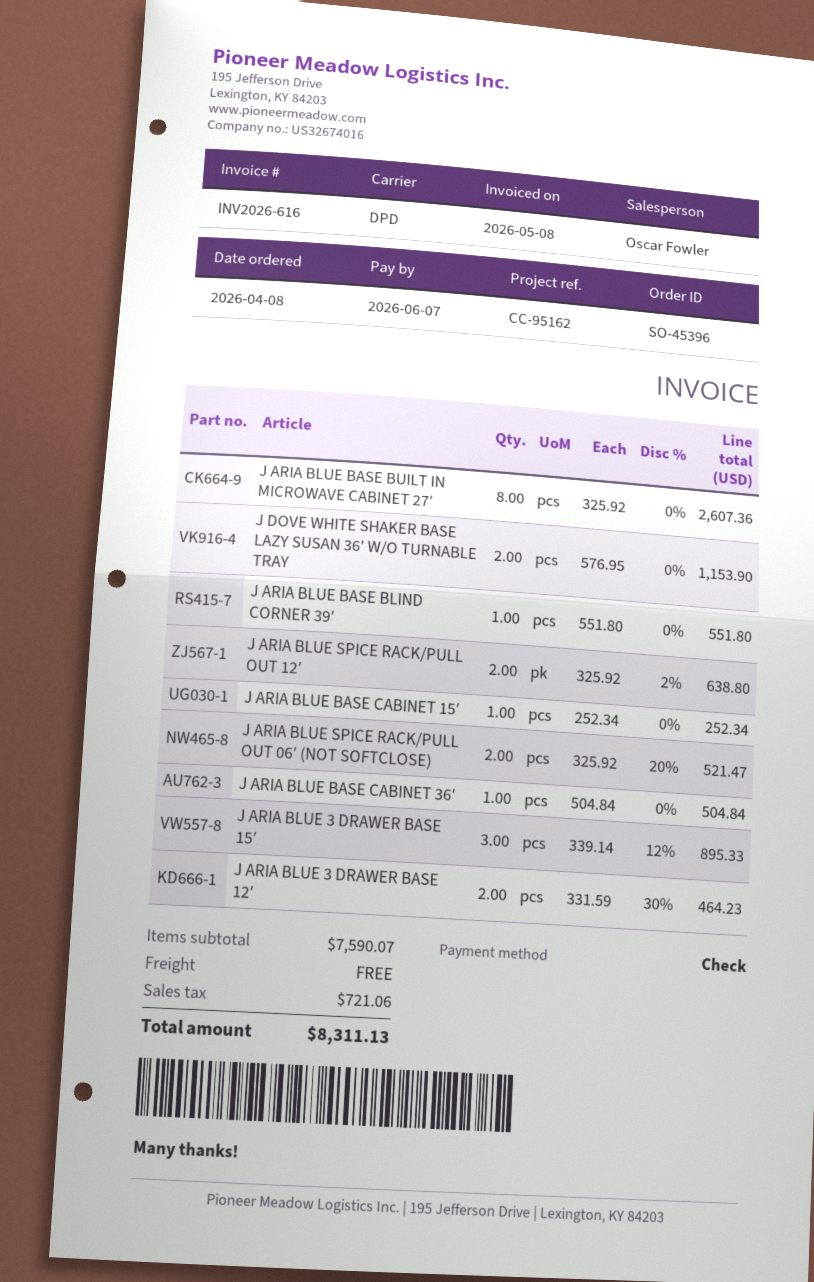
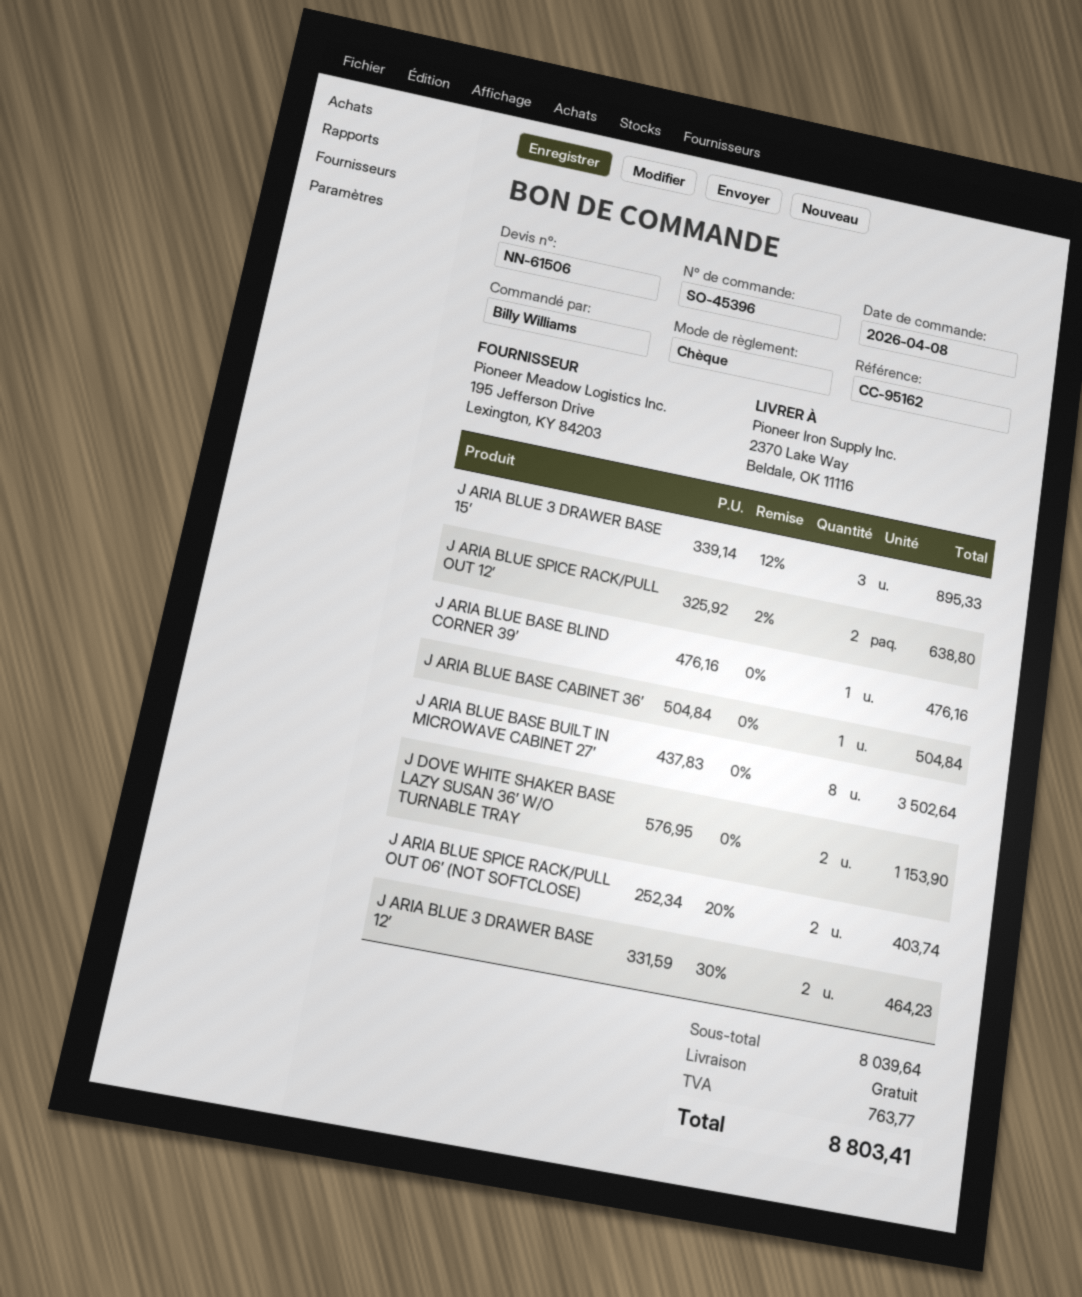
J ARIA BLUE BASE BUILT IN MICROWAVE CABINET 27′: 8 x 325.92 = 2607.36 -> 8 x 437.83 = 3502.64
J ARIA BLUE BASE BLIND CORNER 39′: 1 x 551.80 = 551.80 -> 1 x 476.16 = 476.16
J ARIA BLUE BASE CABINET 15′: 1 x 252.34 = 252.34 -> none
J ARIA BLUE SPICE RACK/PULL OUT 06′ (NOT SOFTCLOSE): 2 x 325.92 - 20% = 521.47 -> 2 x 252.34 - 20% = 403.74
subtotal: 7590.07 -> 8039.64
tax: 721.06 -> 763.77
total: 8311.13 -> 8803.41

